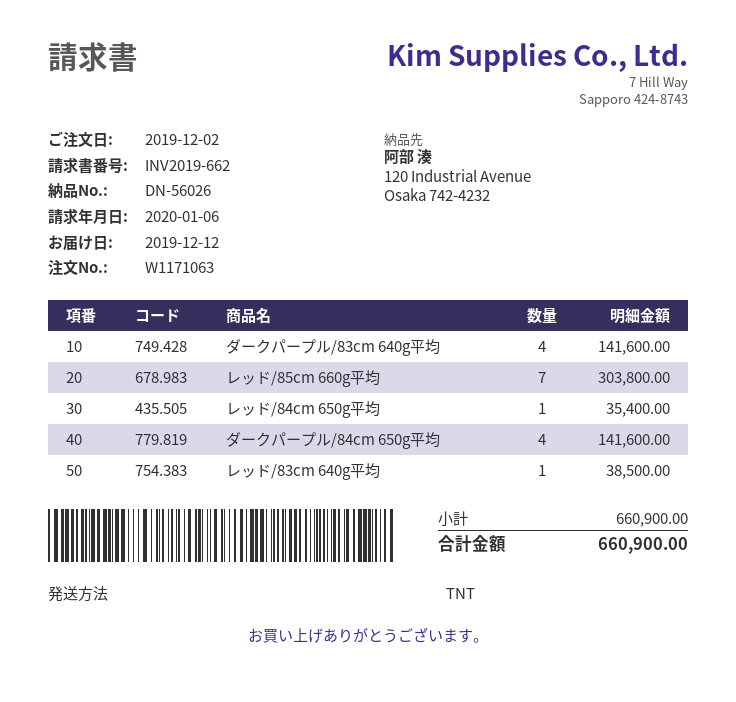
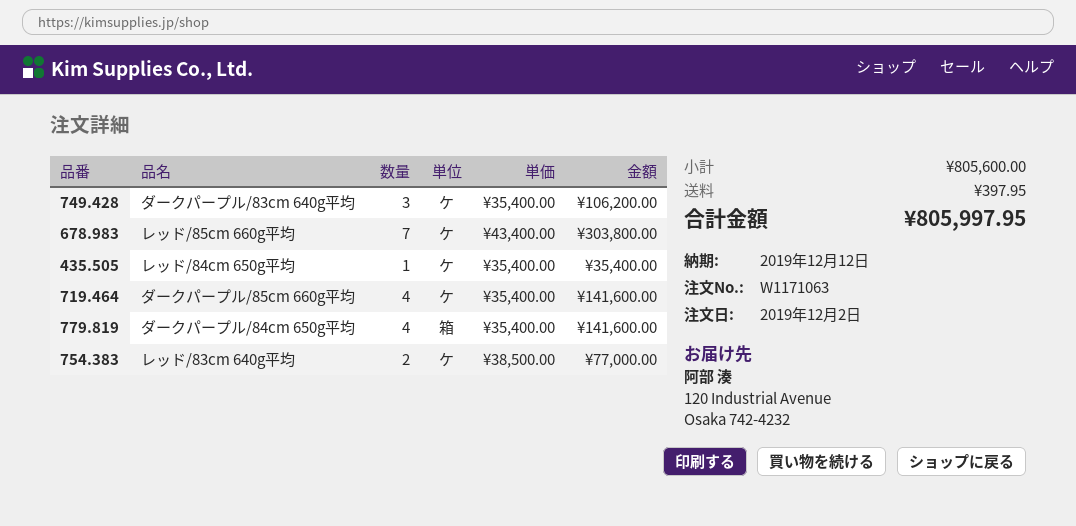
ダークパープル/83cm 640g平均: 4 for 141600.00 -> 3 for 106200.00
レッド/83cm 640g平均: 1 for 38500.00 -> 2 for 77000.00
ダークパープル/85cm 660g平均: none -> 4 for 141600.00
subtotal: 660900.00 -> 805600.00
shipping: none -> 397.95
total: 660900.00 -> 805997.95

